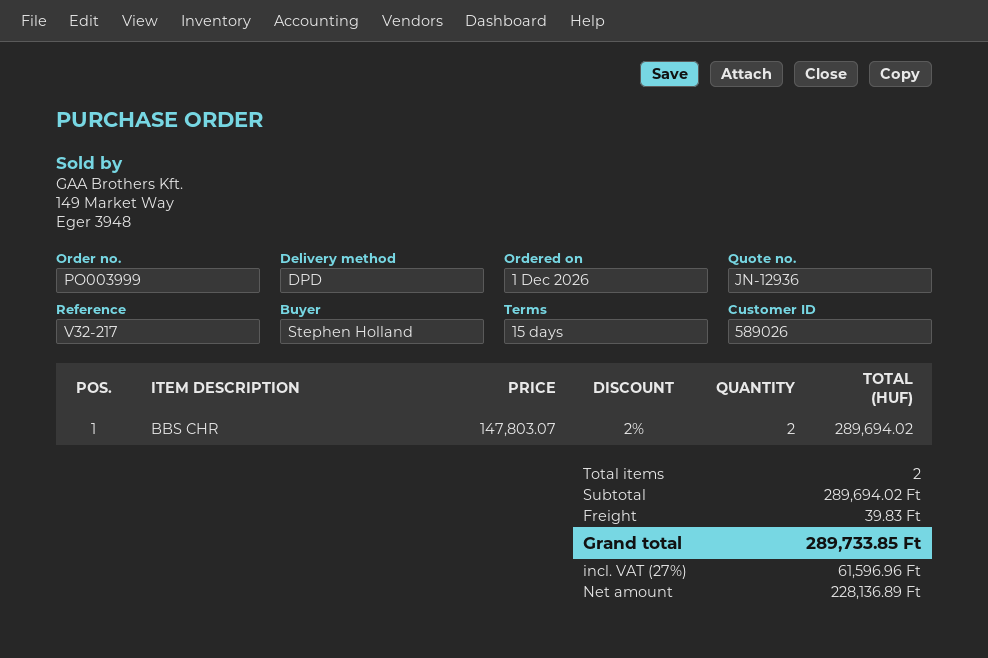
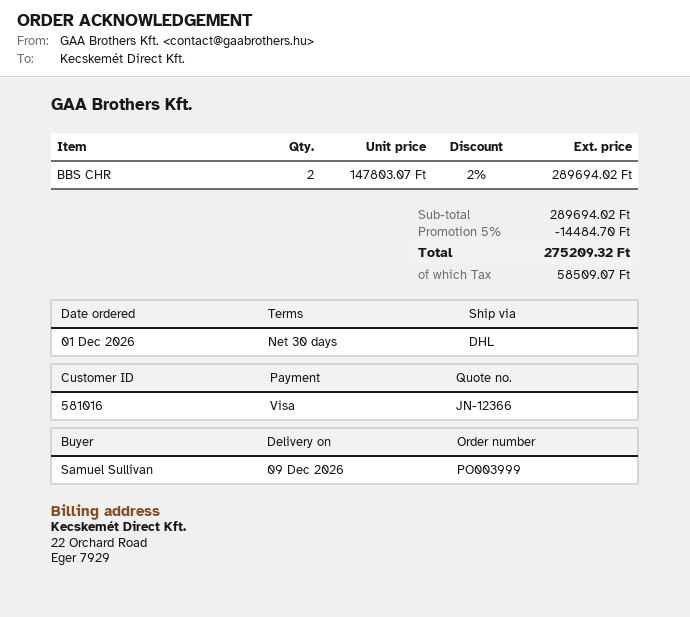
quote number: JN-12936 -> JN-12366
payment terms: 15 days -> 30 days
customer number: 589026 -> 581016
ordered by: Stephen Holland -> Samuel Sullivan
shipping method: DPD -> DHL
discount: none -> 5% = 14484.70
shipping: 39.83 -> none
tax: 61596.96 -> 58509.07
total: 289733.85 -> 275209.32

